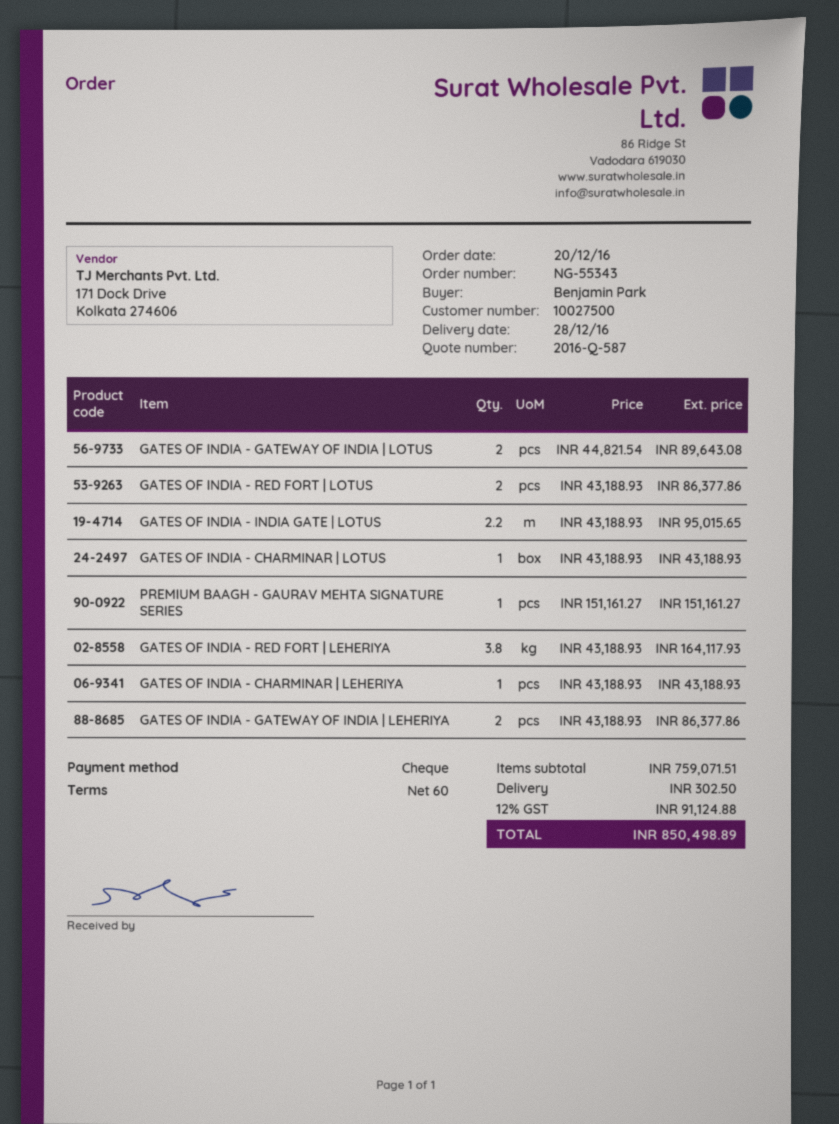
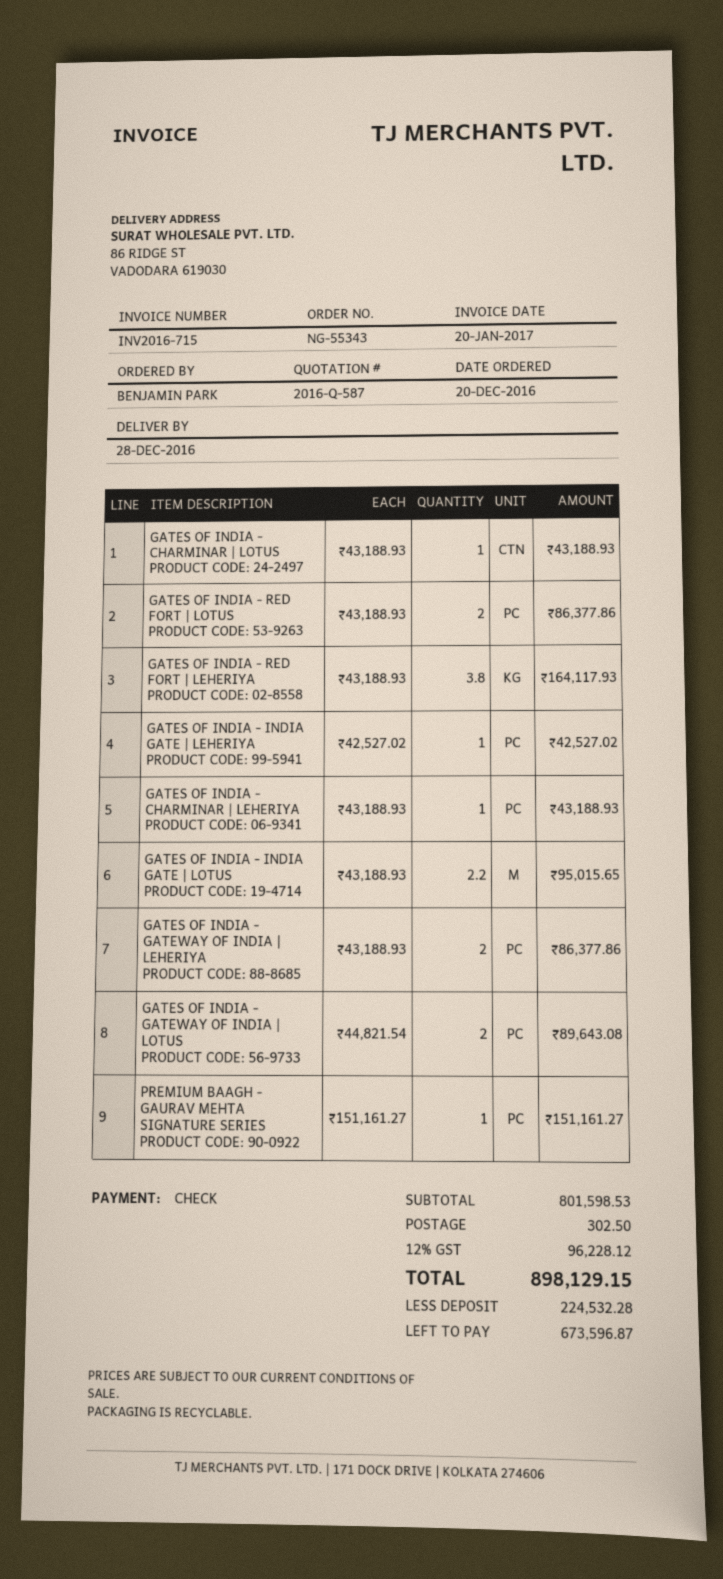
GATES OF INDIA - INDIA GATE | LEHERIYA: none -> 1 x 42527.02 = 42527.02
subtotal: 759071.51 -> 801598.53
tax: 12% = 91124.88 -> 12% = 96228.12
total: 850498.89 -> 898129.15

